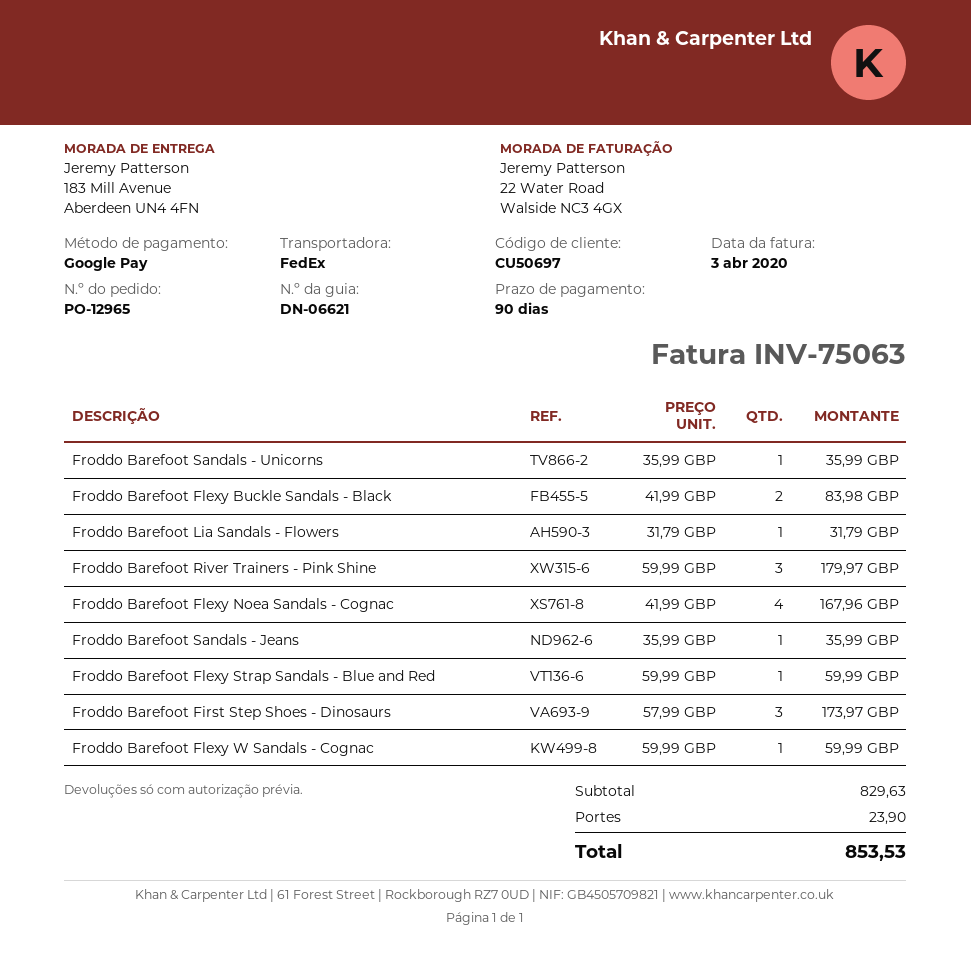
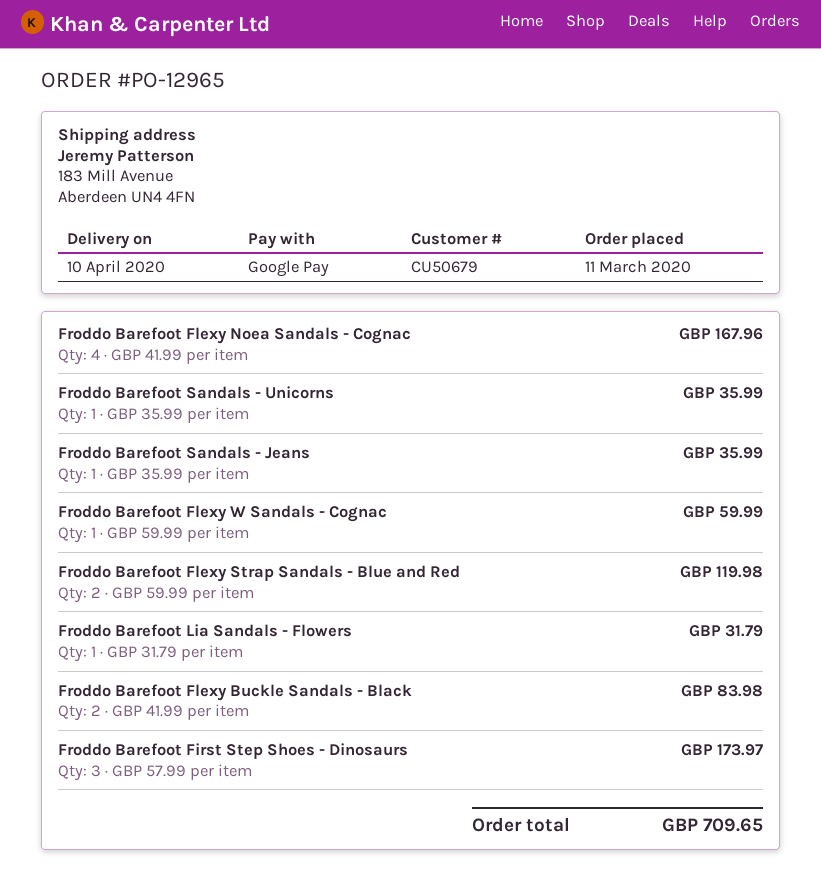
customer number: CU50697 -> CU50679
Froddo Barefoot River Trainers - Pink Shine: 3 x 59.99 = 179.97 -> none
Froddo Barefoot Flexy Strap Sandals - Blue and Red: 1 x 59.99 = 59.99 -> 2 x 59.99 = 119.98
shipping: 23.90 -> none
total: 853.53 -> 709.65

